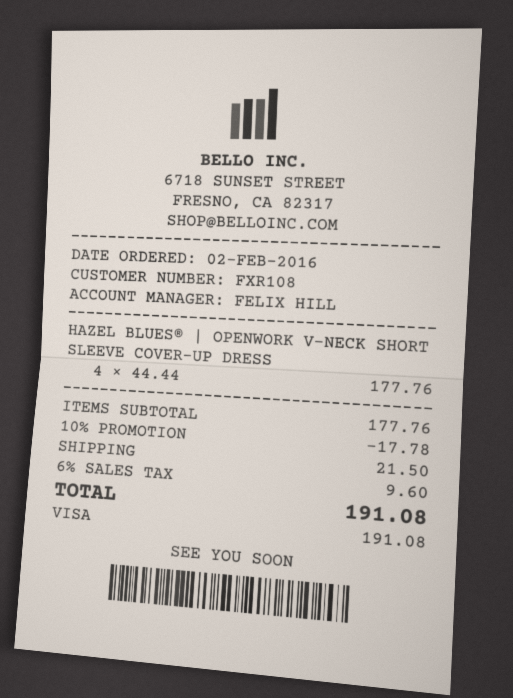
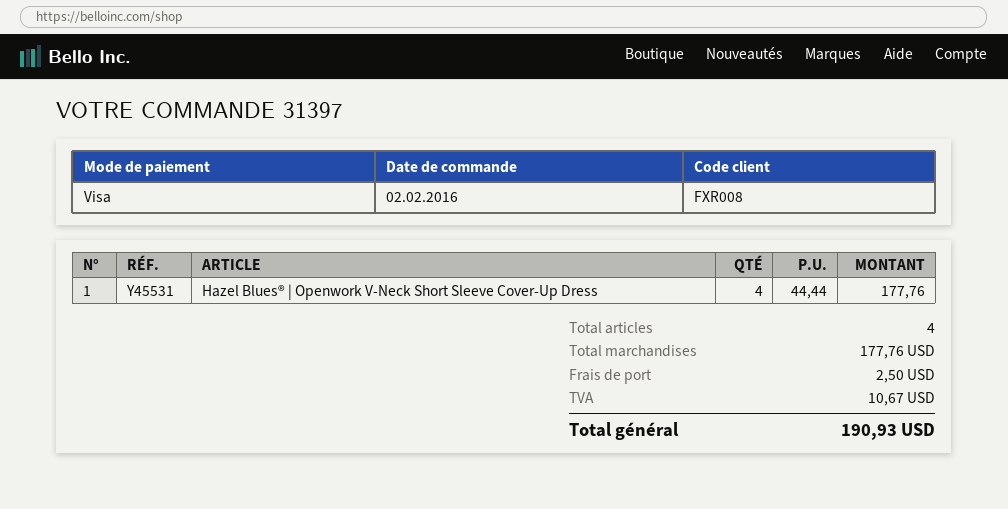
customer number: FXR108 -> FXR008
discount: 10% = 17.78 -> none
shipping: 21.50 -> 2.50
tax: 9.60 -> 10.67
total: 191.08 -> 190.93

